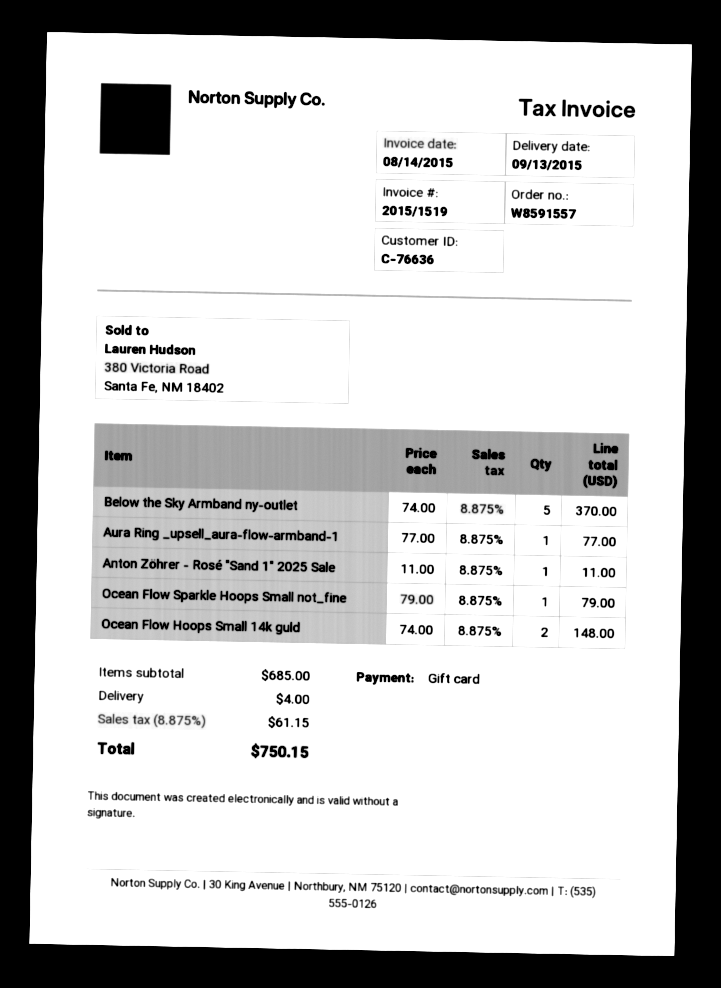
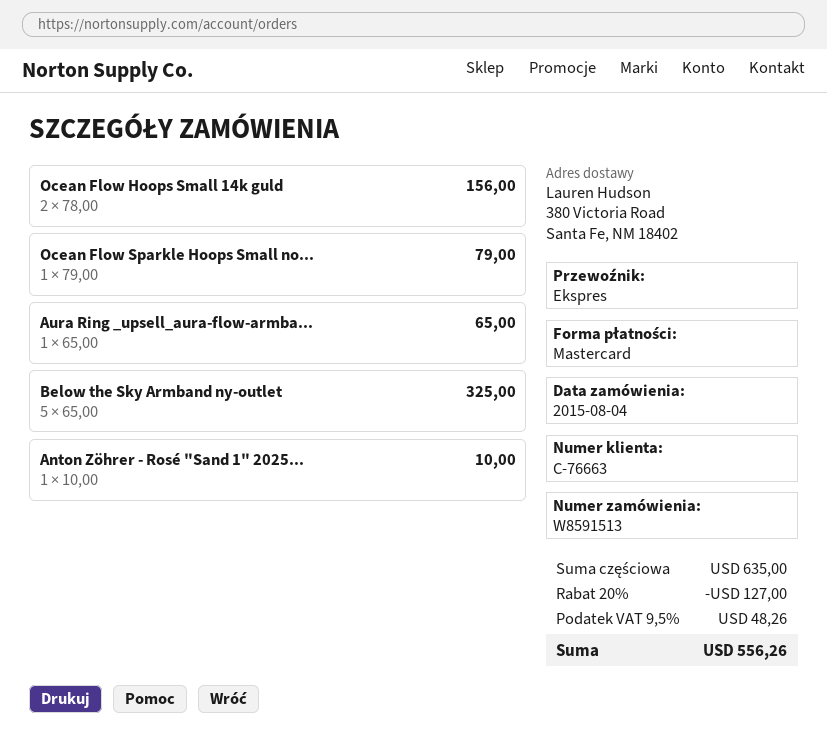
order number: W8591557 -> W8591513
customer number: C-76636 -> C-76663
payment method: gift card -> Mastercard
Below the Sky Armband ny-outlet: 5 x 74.00 = 370.00 -> 5 x 65.00 = 325.00
Aura Ring _upsell_aura-flow-armband-1: 1 x 77.00 = 77.00 -> 1 x 65.00 = 65.00
Anton Zöhrer - Rosé "Sand 1" 2025 Sale: 1 x 11.00 = 11.00 -> 1 x 10.00 = 10.00
Ocean Flow Hoops Small 14k guld: 2 x 74.00 = 148.00 -> 2 x 78.00 = 156.00
subtotal: 685.00 -> 635.00
discount: none -> 20% = 127.00
shipping: 4.00 -> none
tax: 8.875% = 61.15 -> 9.5% = 48.26
total: 750.15 -> 556.26

